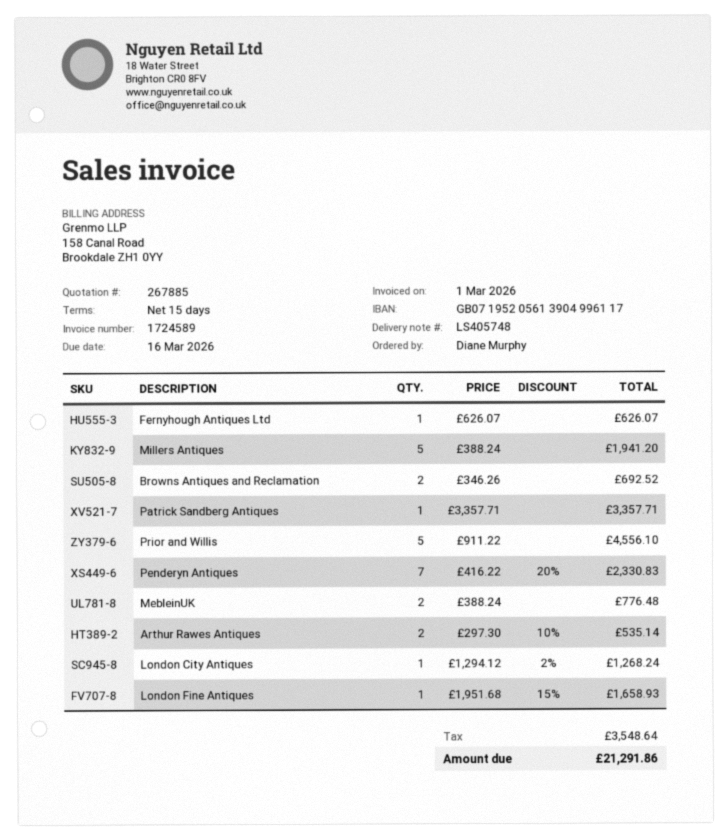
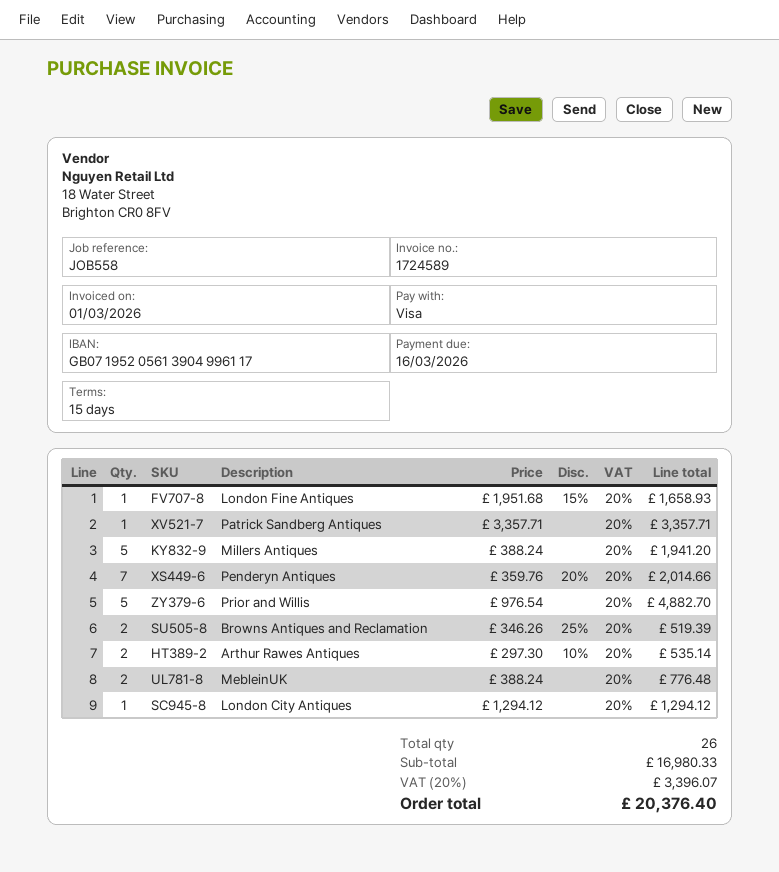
Fernyhough Antiques Ltd: 1 x 626.07 = 626.07 -> none
Browns Antiques and Reclamation: 2 x 346.26 = 692.52 -> 2 x 346.26 - 25% = 519.39
Prior and Willis: 5 x 911.22 = 4556.10 -> 5 x 976.54 = 4882.70
Penderyn Antiques: 7 x 416.22 - 20% = 2330.83 -> 7 x 359.76 - 20% = 2014.66
London City Antiques: 1 x 1294.12 - 2% = 1268.24 -> 1 x 1294.12 = 1294.12
tax: 3548.64 -> 3396.07
total: 21291.86 -> 20376.40

